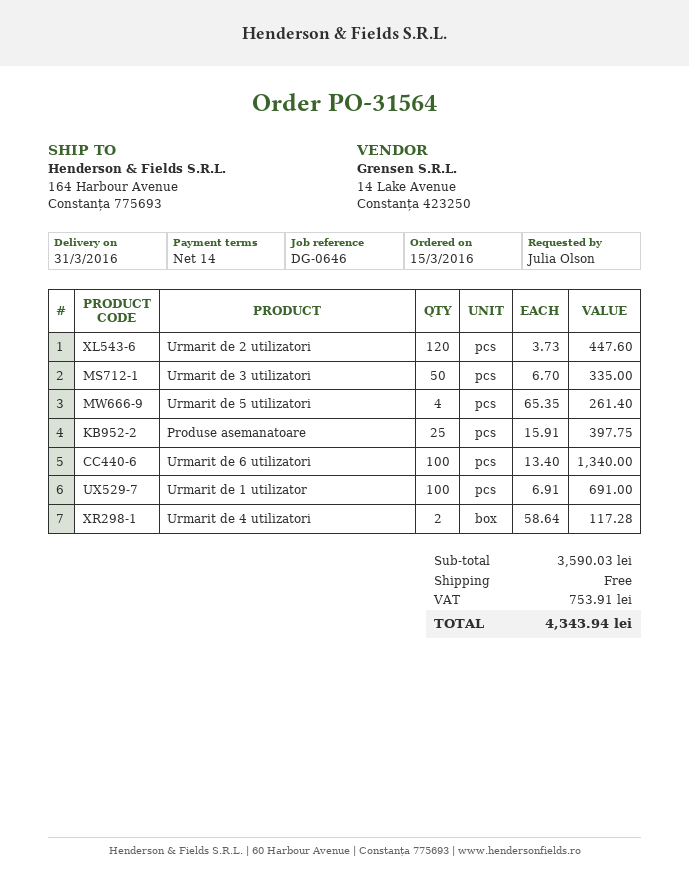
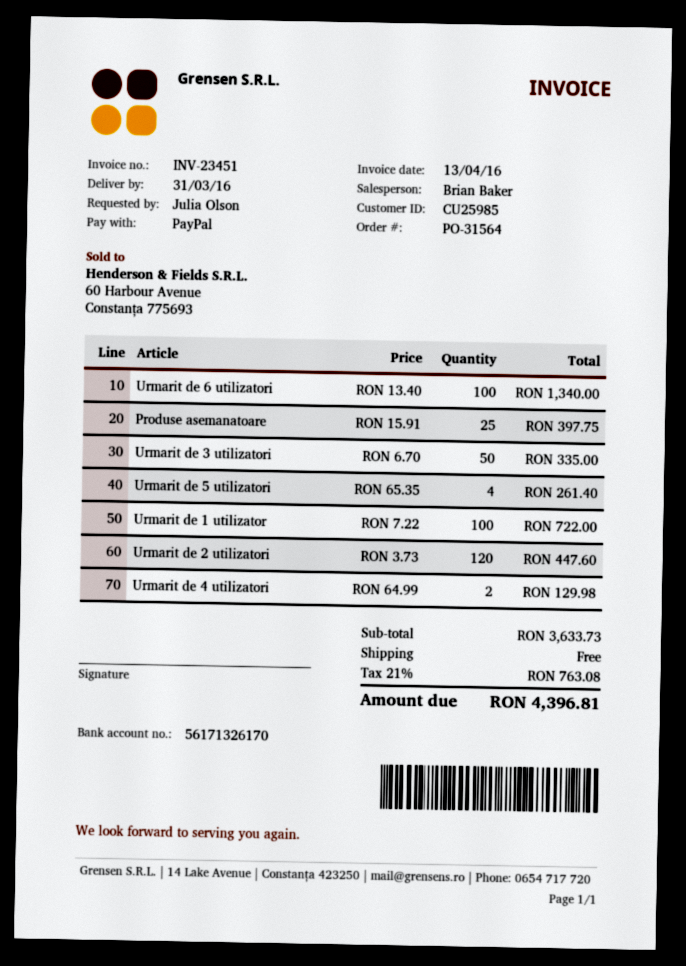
Urmarit de 1 utilizator: 100 x 6.91 = 691.00 -> 100 x 7.22 = 722.00
Urmarit de 4 utilizatori: 2 x 58.64 = 117.28 -> 2 x 64.99 = 129.98
subtotal: 3590.03 -> 3633.73
tax: 753.91 -> 763.08
total: 4343.94 -> 4396.81

